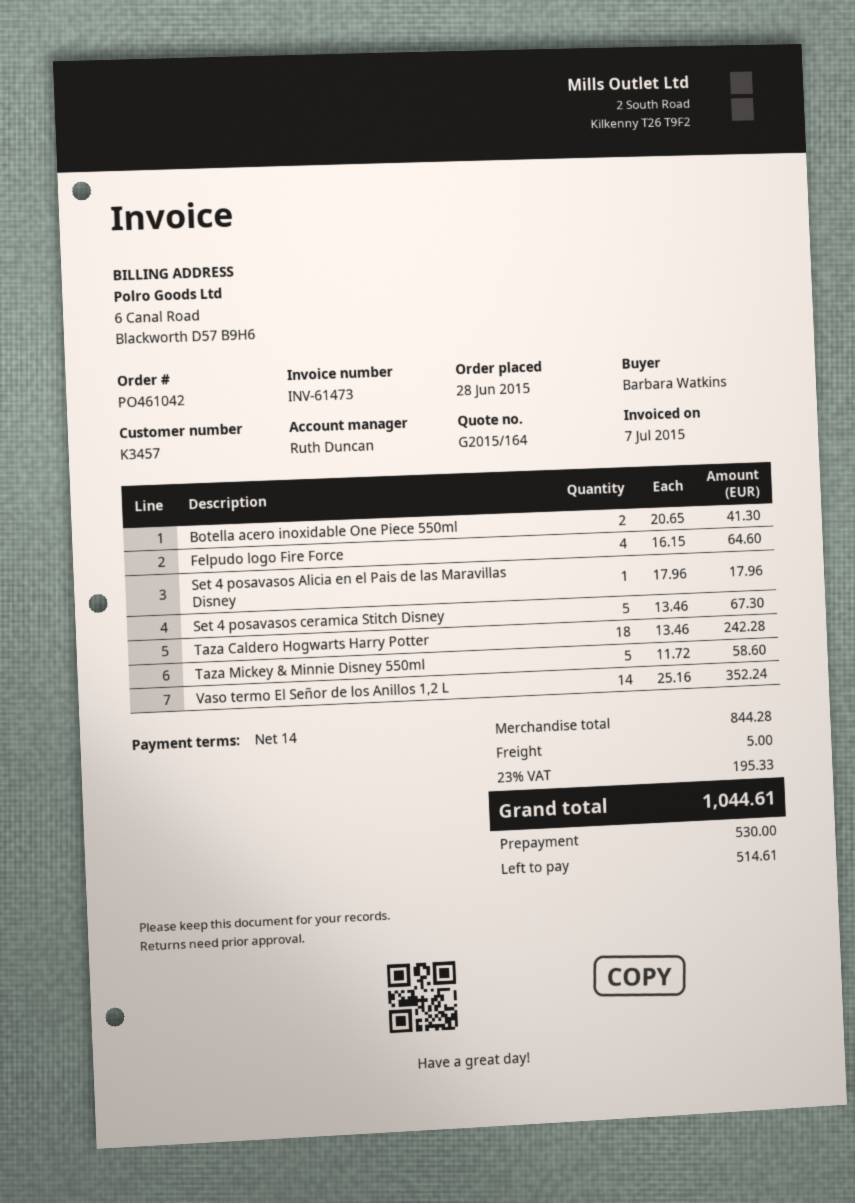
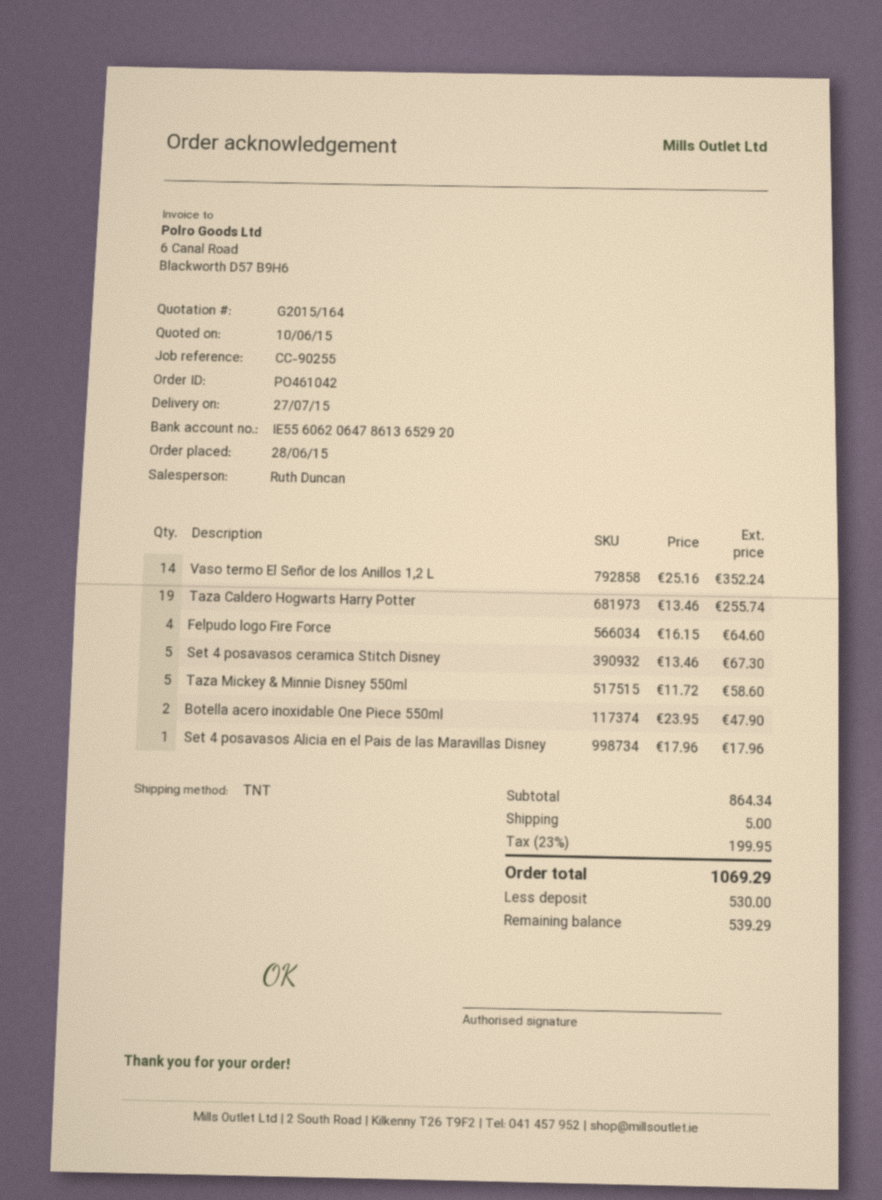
Botella acero inoxidable One Piece 550ml: 2 x 20.65 = 41.30 -> 2 x 23.95 = 47.90
Taza Caldero Hogwarts Harry Potter: 18 x 13.46 = 242.28 -> 19 x 13.46 = 255.74
subtotal: 844.28 -> 864.34
tax: 23% = 195.33 -> 23% = 199.95
total: 1044.61 -> 1069.29
balance: 514.61 -> 539.29

